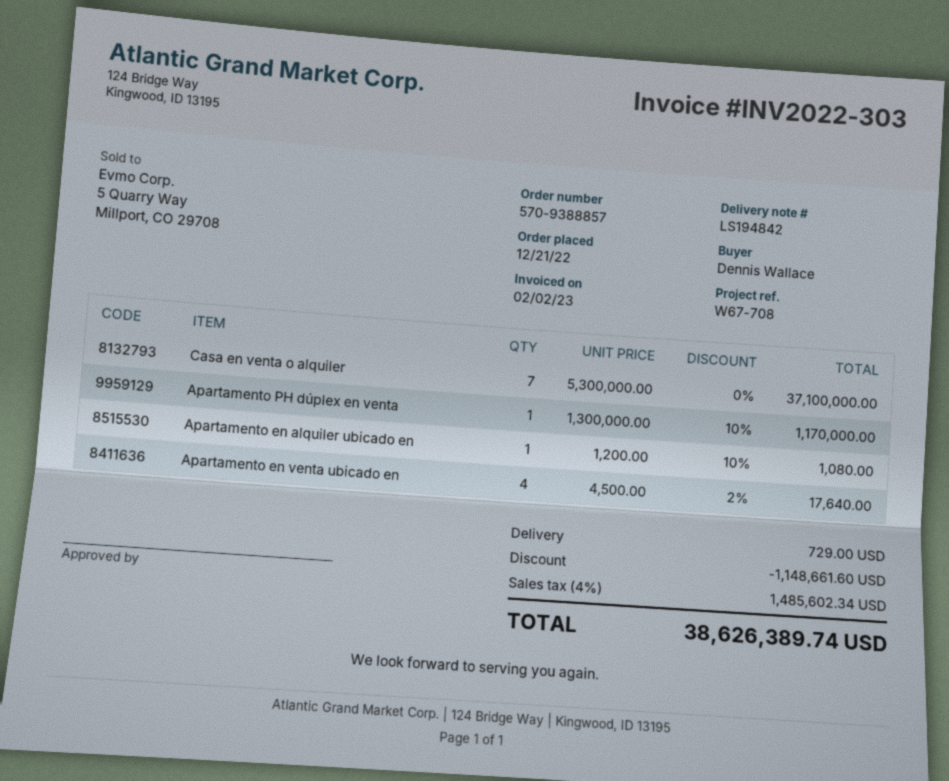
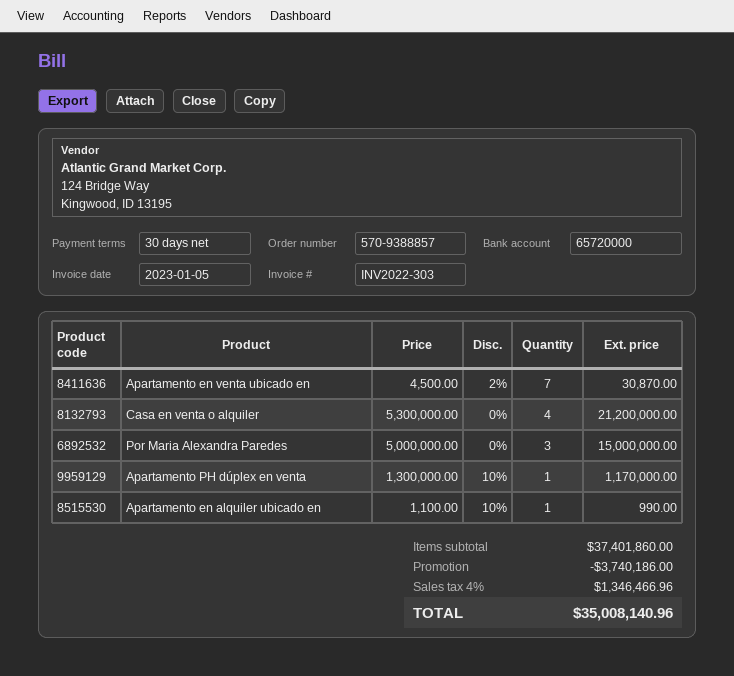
invoice date: 2023-02-02 -> 2023-01-05
Casa en venta o alquiler: 7 x 5300000.00 = 37100000.00 -> 4 x 5300000.00 = 21200000.00
Apartamento en alquiler ubicado en: 1 x 1200.00 - 10% = 1080.00 -> 1 x 1100.00 - 10% = 990.00
Apartamento en venta ubicado en: 4 x 4500.00 - 2% = 17640.00 -> 7 x 4500.00 - 2% = 30870.00
Por Maria Alexandra Paredes: none -> 3 x 5000000.00 = 15000000.00
discount: 1148661.60 -> 3740186.00
shipping: 729.00 -> none
tax: 4% = 1485602.34 -> 4% = 1346466.96
total: 38626389.74 -> 35008140.96

